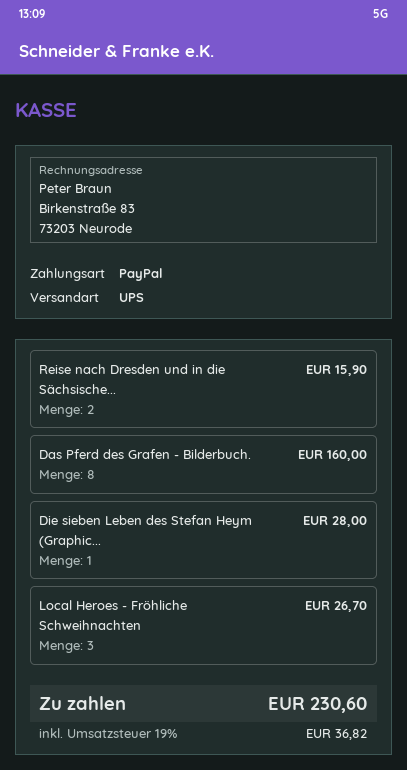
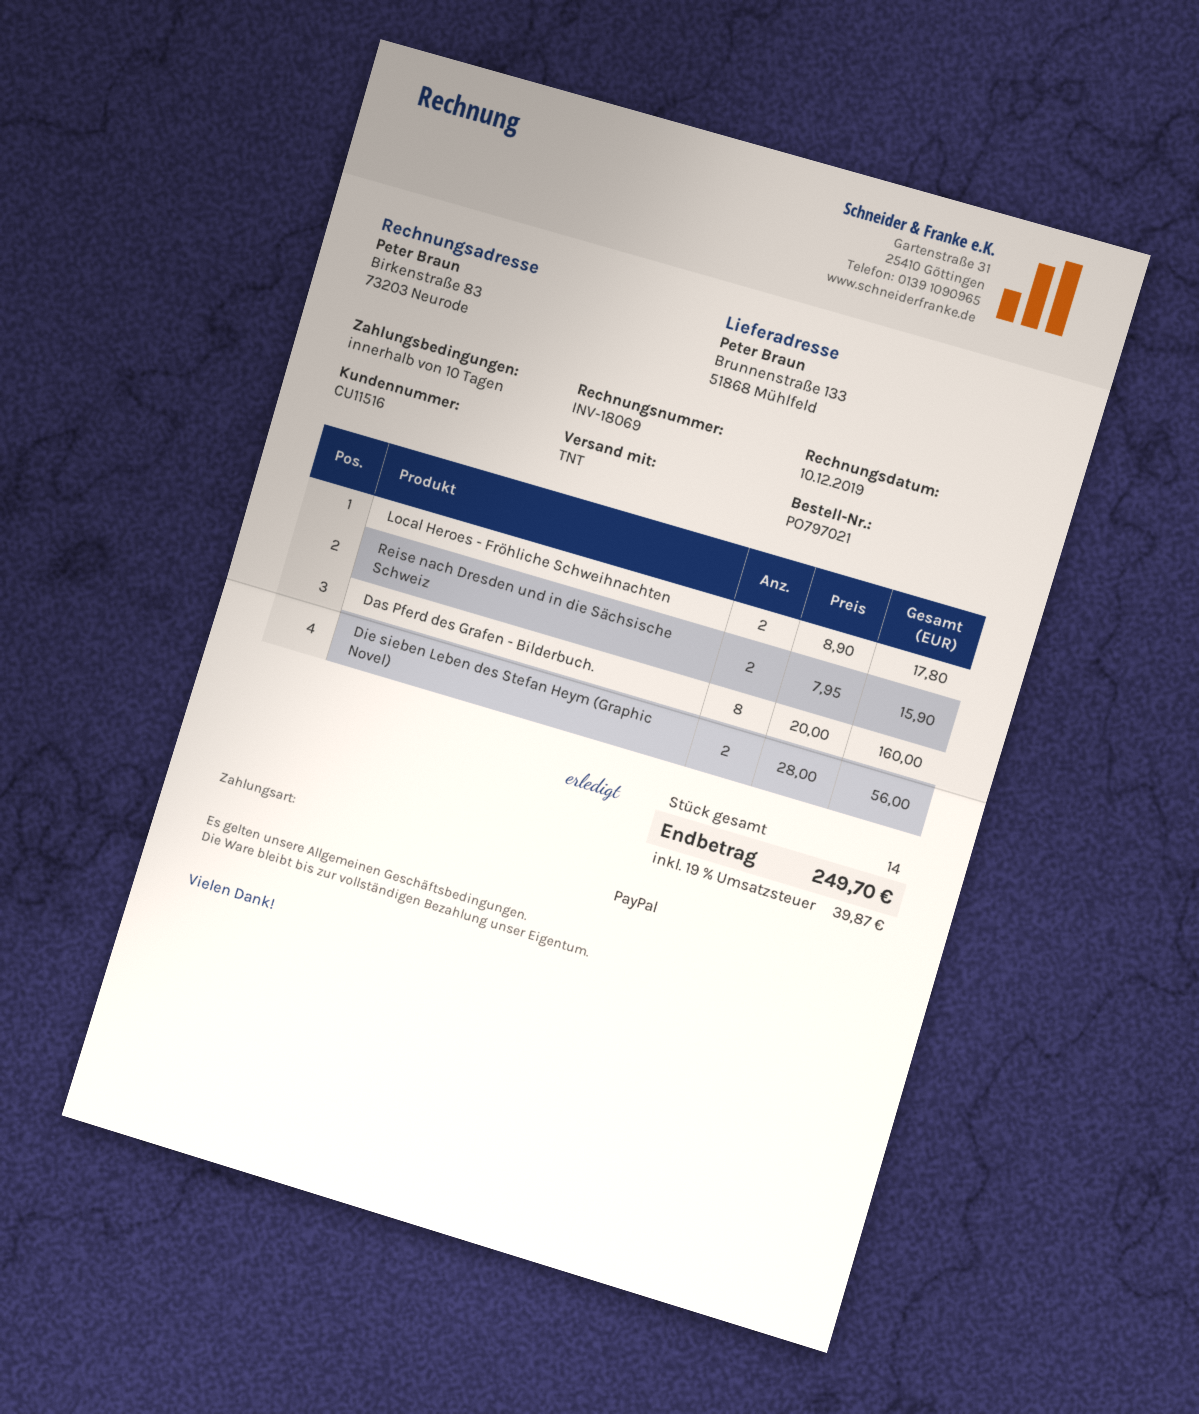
shipping method: UPS -> TNT
Die sieben Leben des Stefan Heym (Graphic...: 1 for 28.00 -> 2 for 56.00
Local Heroes - Fröhliche Schweihnachten: 3 for 26.70 -> 2 for 17.80
tax: 19% = 36.82 -> 19% = 39.87
total: 230.60 -> 249.70

